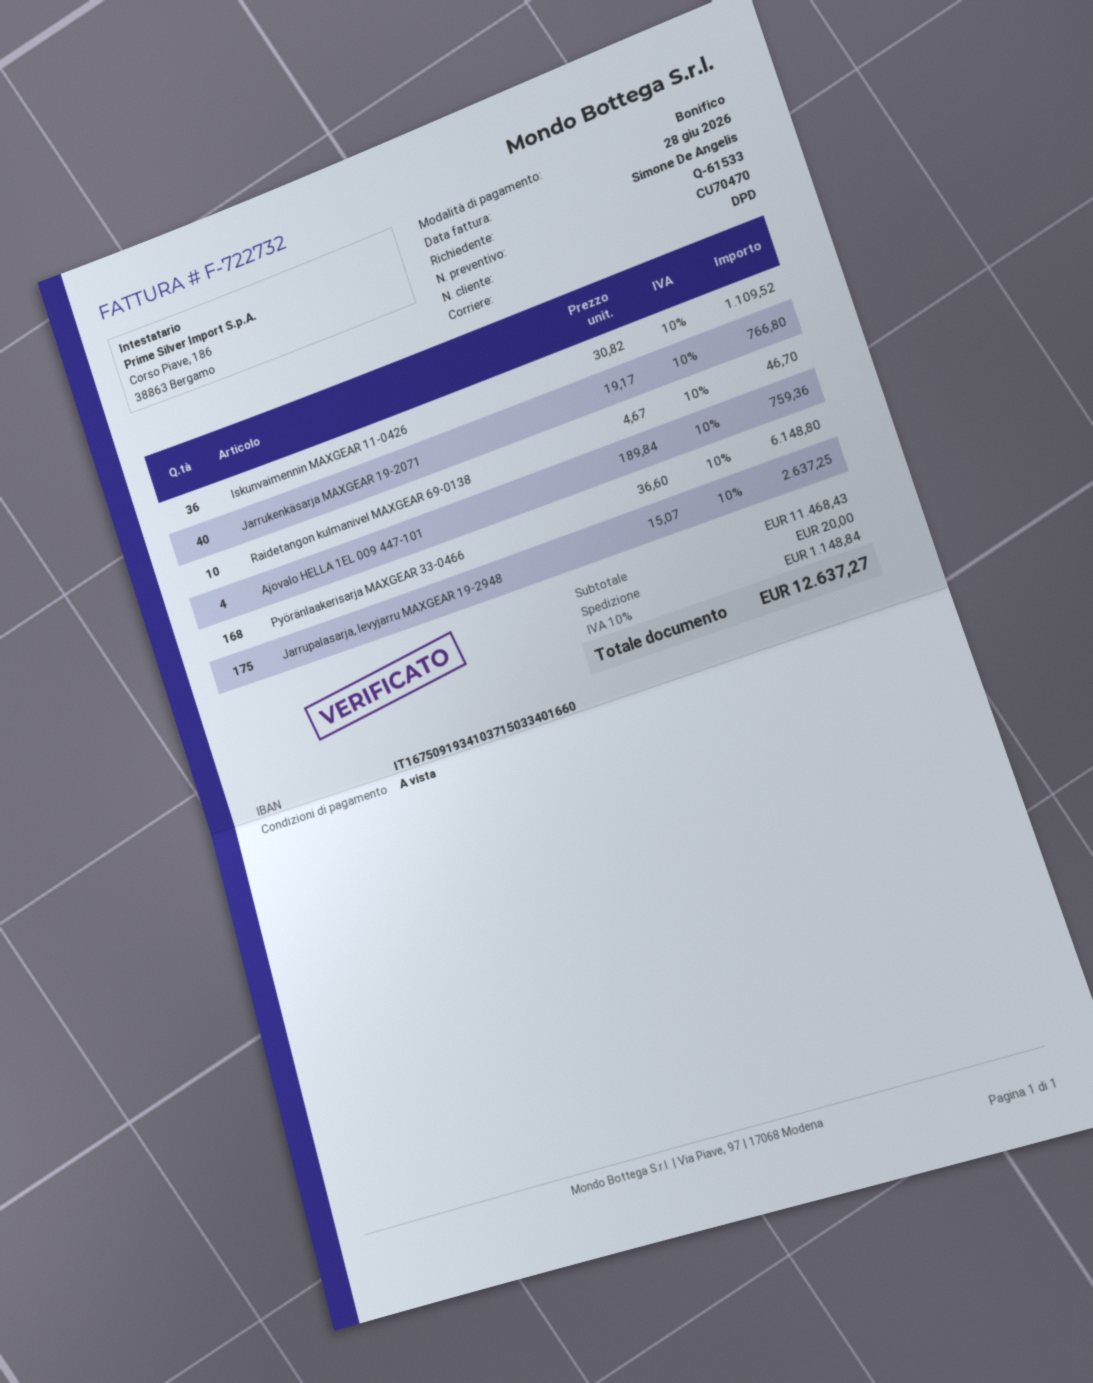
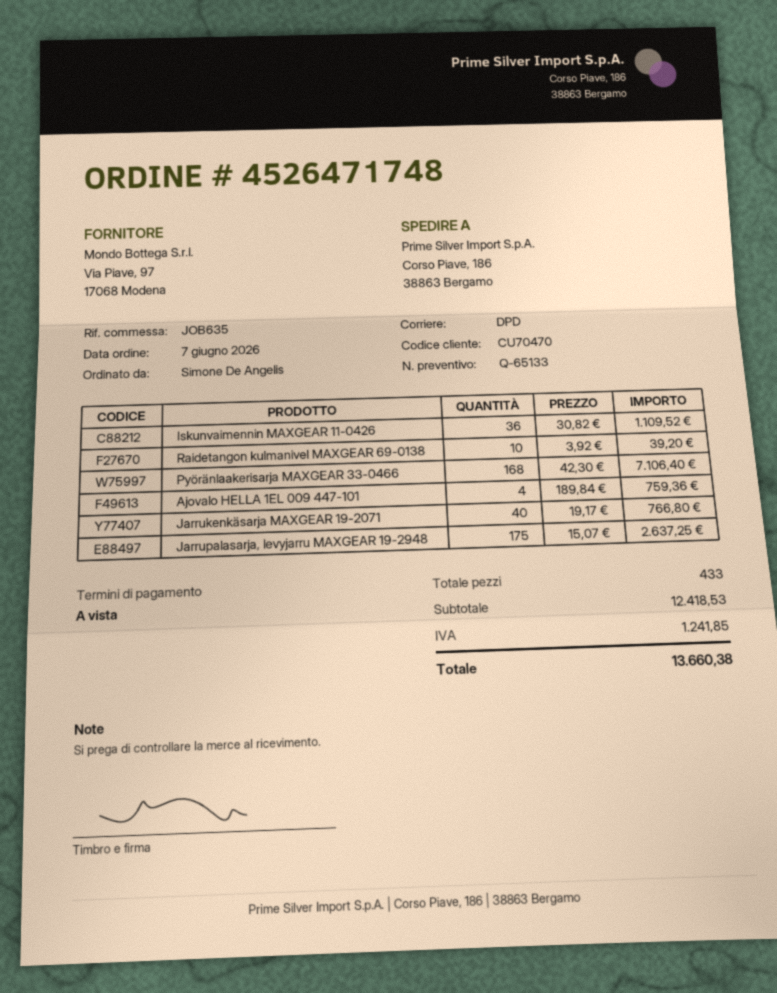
quote number: Q-61533 -> Q-65133
Raidetangon kulmanivel MAXGEAR 69-0138: 10 x 4.67 = 46.70 -> 10 x 3.92 = 39.20
Pyöränlaakerisarja MAXGEAR 33-0466: 168 x 36.60 = 6148.80 -> 168 x 42.30 = 7106.40
subtotal: 11468.43 -> 12418.53
shipping: 20.00 -> none
tax: 1148.84 -> 1241.85
total: 12637.27 -> 13660.38

